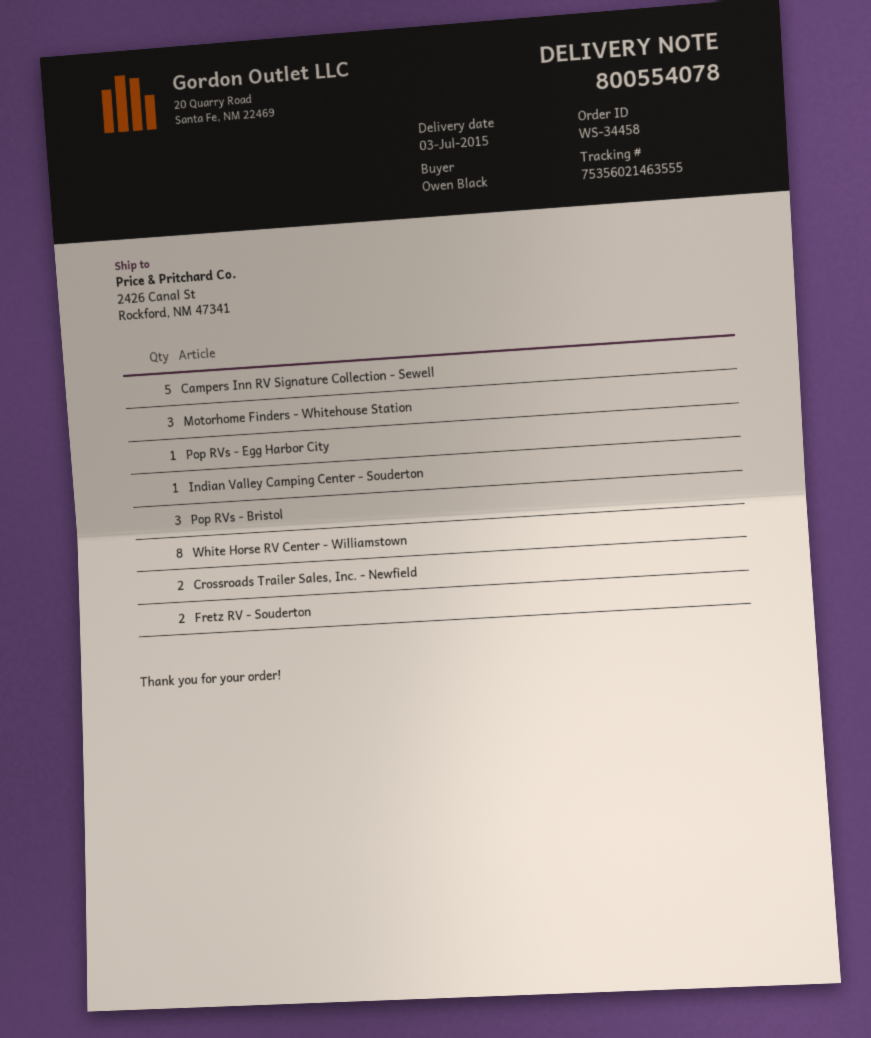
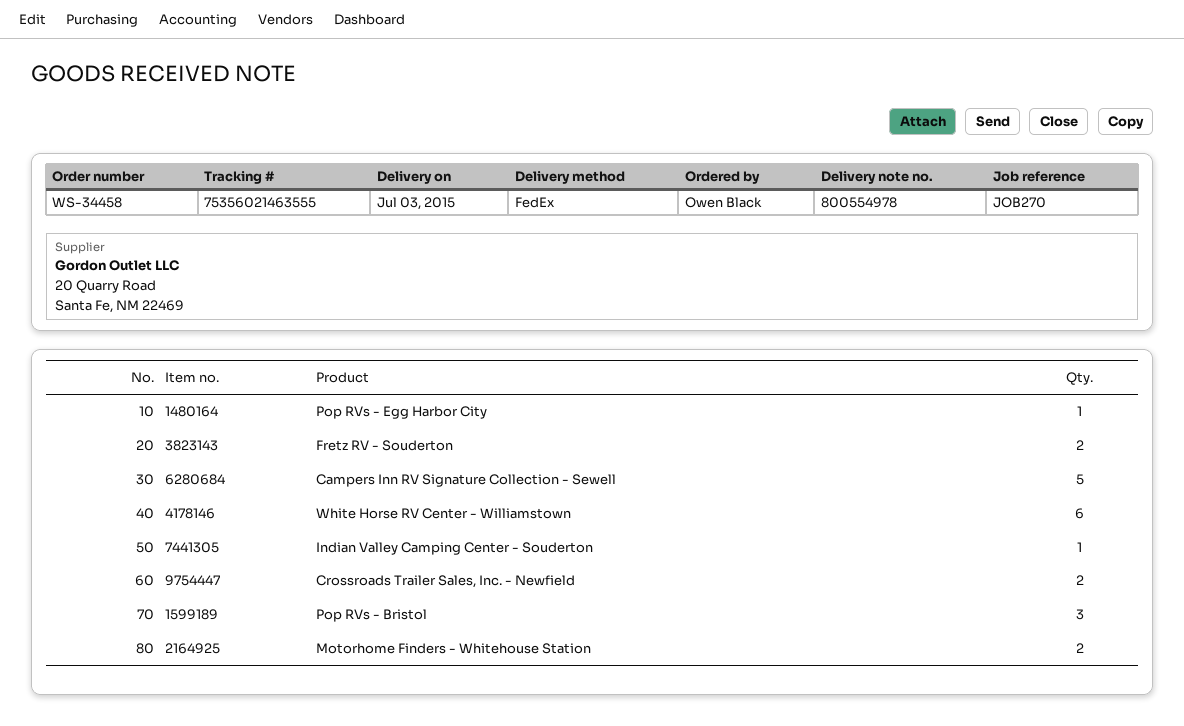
delivery note number: 800554078 -> 800554978
Motorhome Finders - Whitehouse Station: 3 -> 2
White Horse RV Center - Williamstown: 8 -> 6

